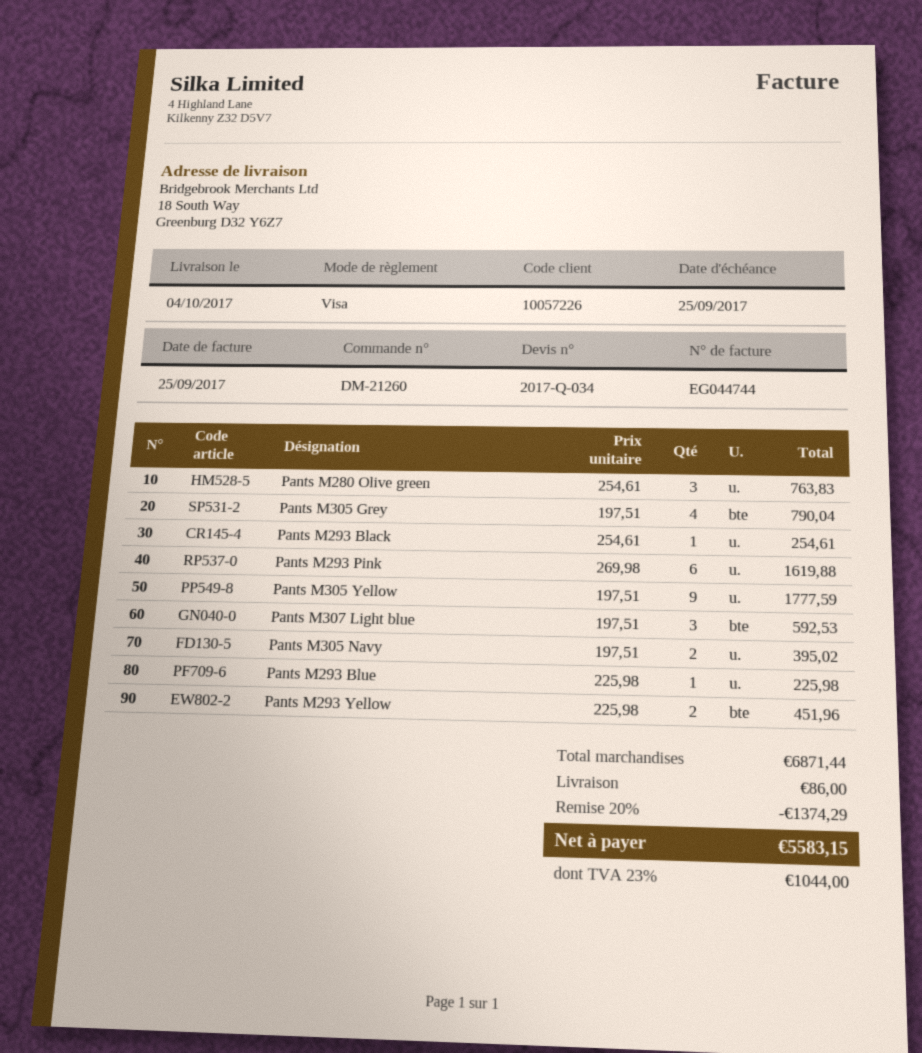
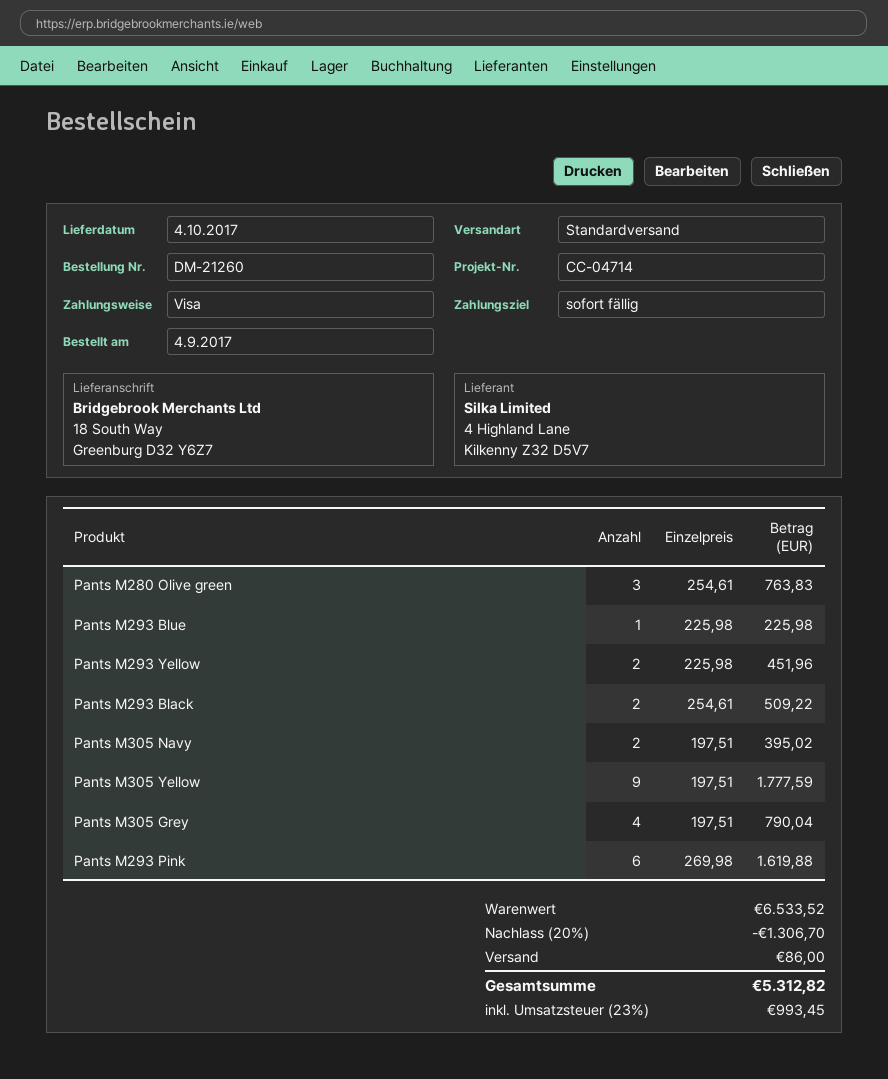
Pants M293 Black: 1 x 254.61 = 254.61 -> 2 x 254.61 = 509.22
Pants M307 Light blue: 3 x 197.51 = 592.53 -> none
subtotal: 6871.44 -> 6533.52
discount: 20% = 1374.29 -> 20% = 1306.70
tax: 23% = 1044.00 -> 23% = 993.45
total: 5583.15 -> 5312.82

